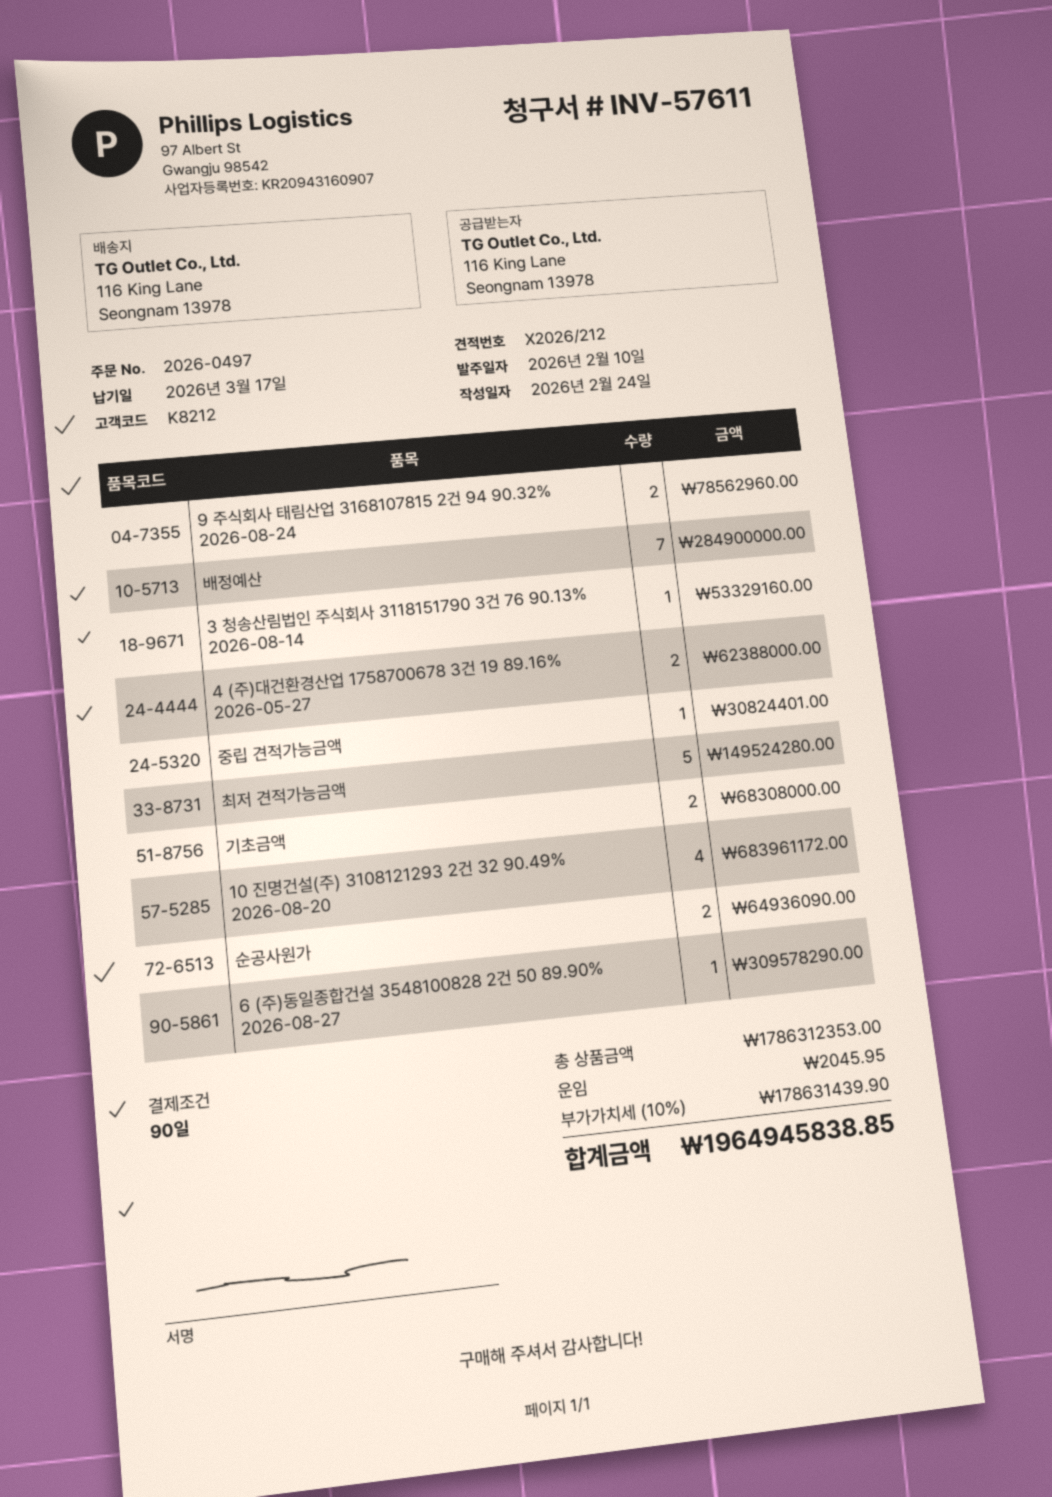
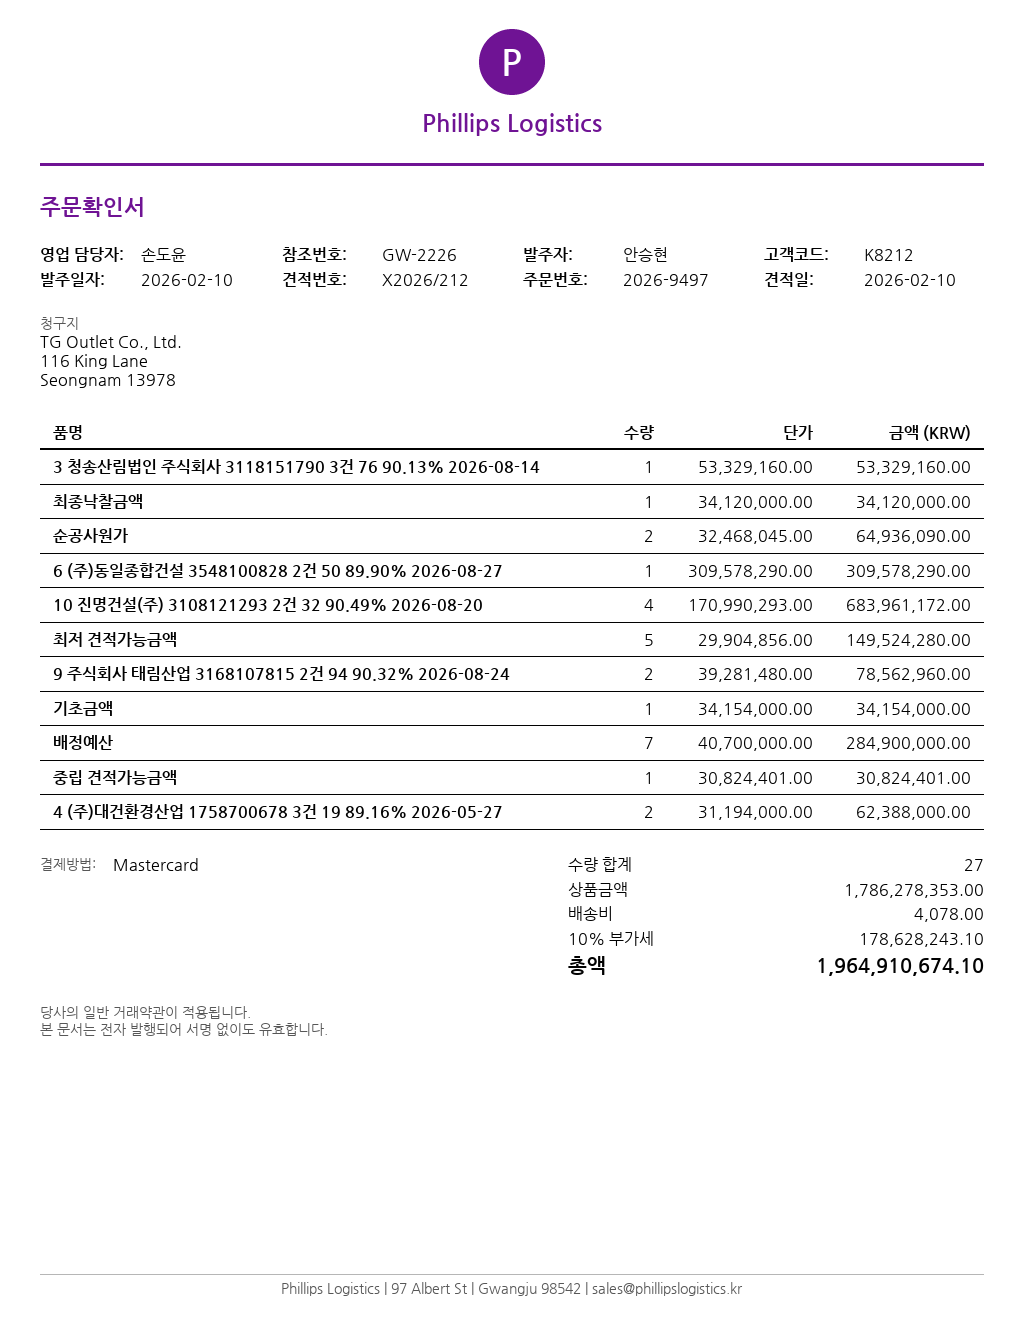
order number: 2026-0497 -> 2026-9497
기초금액: 2 for 68308000.00 -> 1 for 34154000.00
최종낙찰금액: none -> 1 for 34120000.00
subtotal: 1786312353.00 -> 1786278353.00
shipping: 2045.95 -> 4078.00
tax: 10% = 178631439.90 -> 10% = 178628243.10
total: 1964945838.85 -> 1964910674.10

